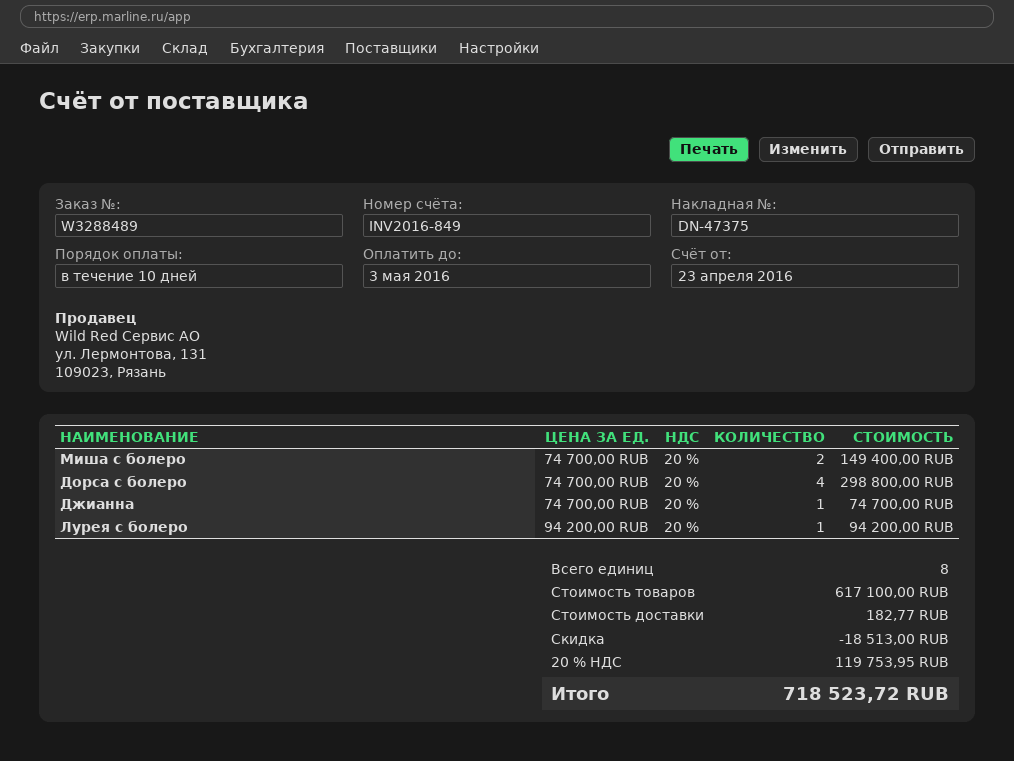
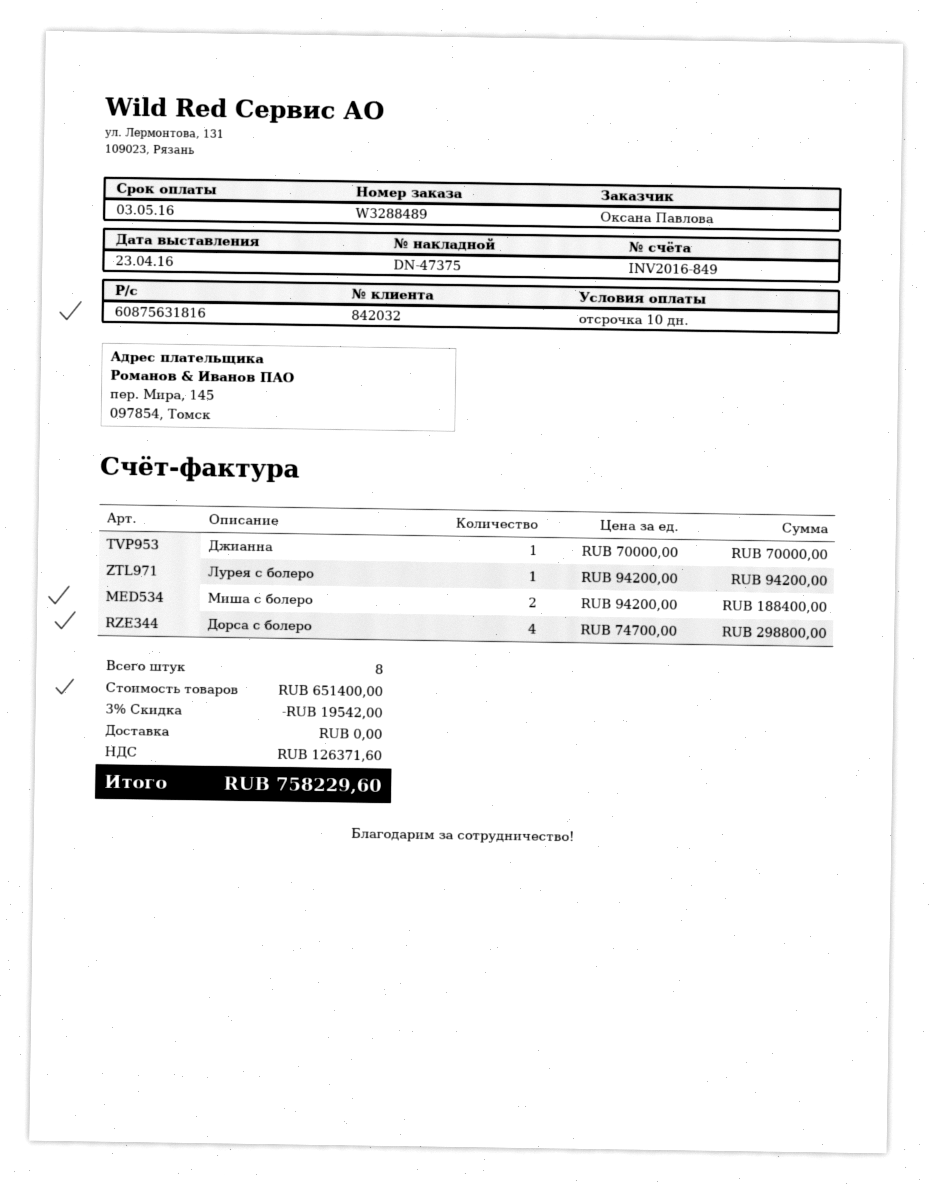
Миша с болеро: 2 x 74700.00 = 149400.00 -> 2 x 94200.00 = 188400.00
Джианна: 1 x 74700.00 = 74700.00 -> 1 x 70000.00 = 70000.00
subtotal: 617100.00 -> 651400.00
discount: 18513.00 -> 19542.00
shipping: 182.77 -> 0.00
tax: 119753.95 -> 126371.60
total: 718523.72 -> 758229.60

